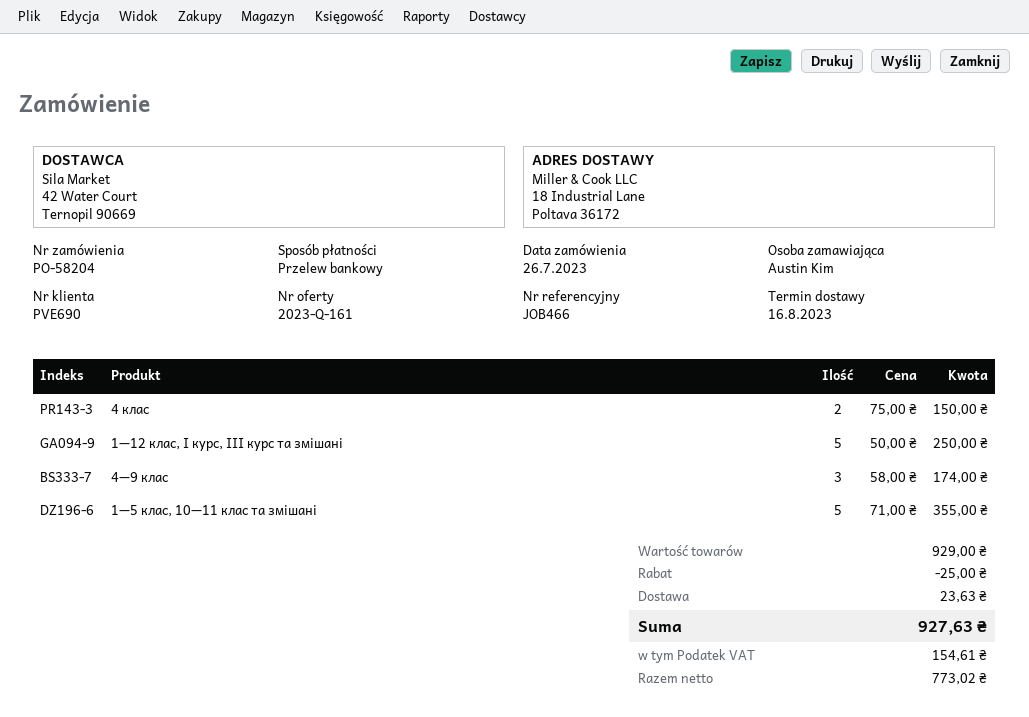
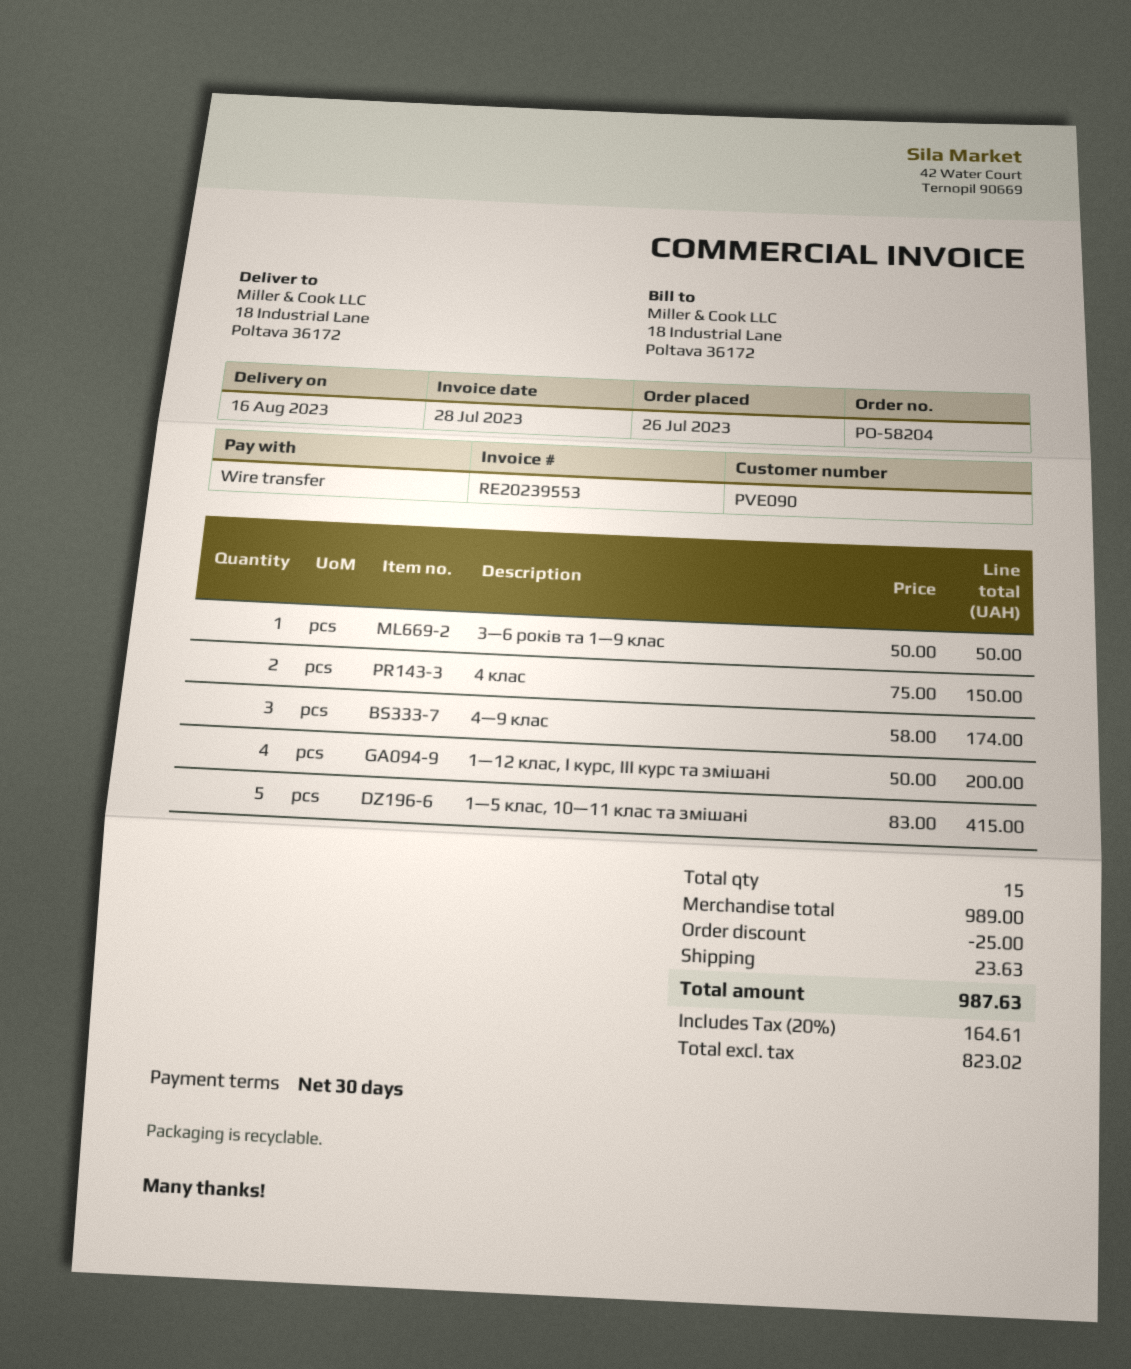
customer number: PVE690 -> PVE090
1—12 клас, I курс, III курс та змішані: 5 x 50.00 = 250.00 -> 4 x 50.00 = 200.00
1—5 клас, 10—11 клас та змішані: 5 x 71.00 = 355.00 -> 5 x 83.00 = 415.00
3—6 років та 1—9 клас: none -> 1 x 50.00 = 50.00
subtotal: 929.00 -> 989.00
net: 773.02 -> 823.02
tax: 154.61 -> 164.61
total: 927.63 -> 987.63

